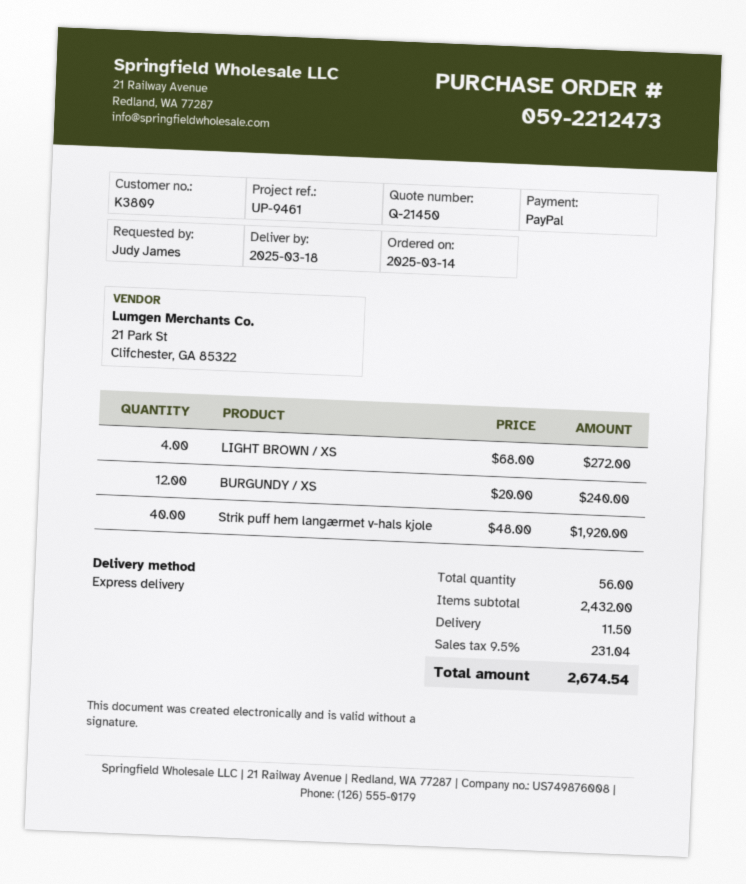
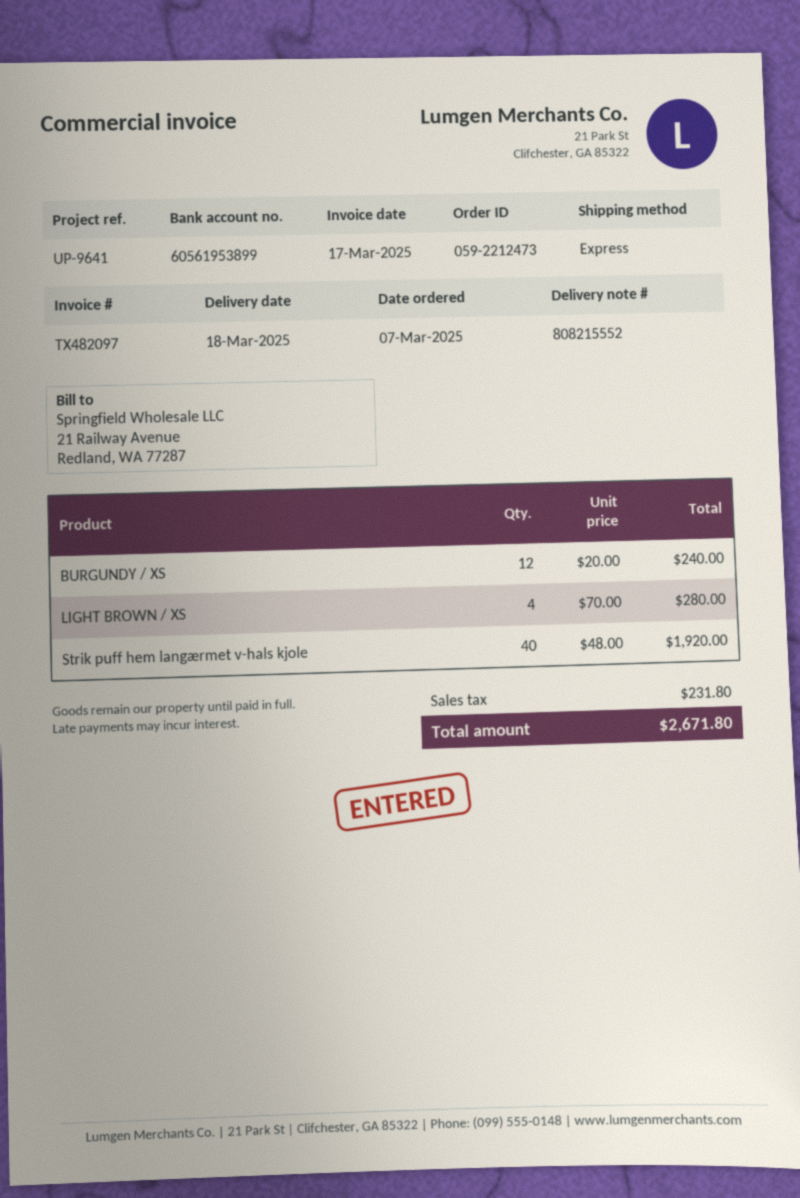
order date: 2025-03-14 -> 2025-03-07
reference: UP-9461 -> UP-9641
LIGHT BROWN / XS: 4 x 68.00 = 272.00 -> 4 x 70.00 = 280.00
shipping: 11.50 -> none
tax: 231.04 -> 231.80
total: 2674.54 -> 2671.80

